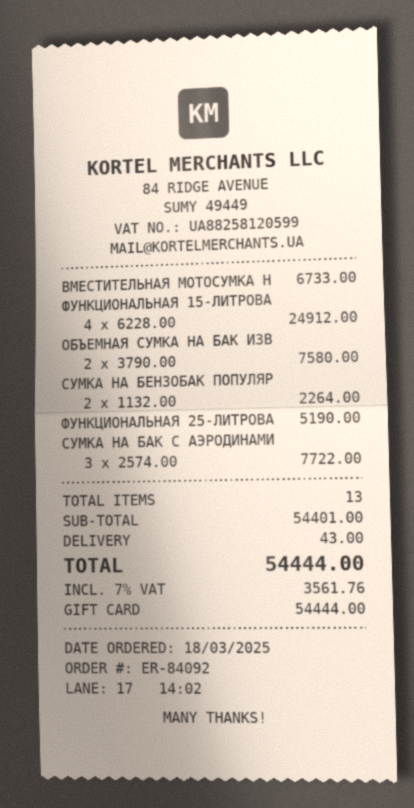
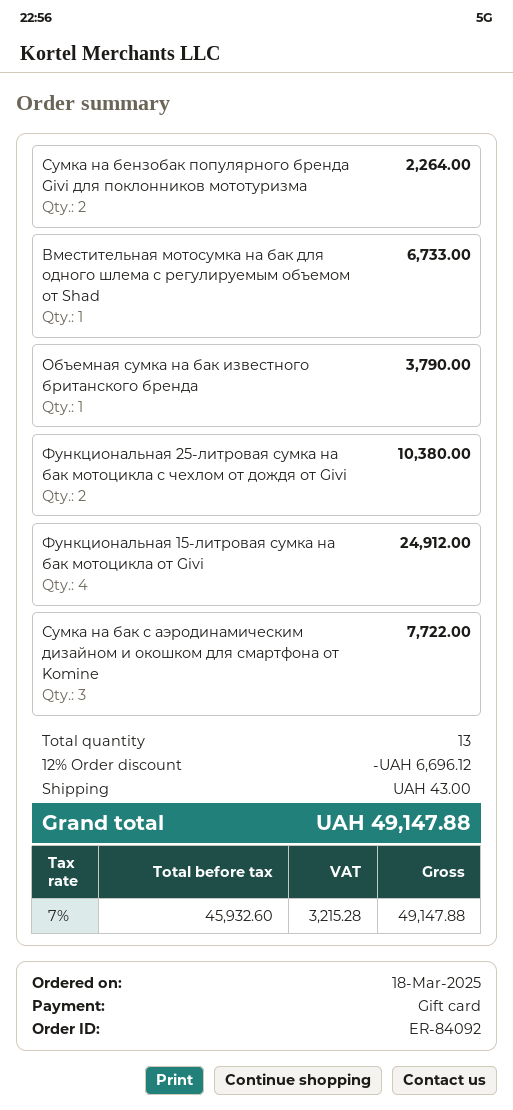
ОБЪЕМНАЯ СУМКА НА БАК ИЗВ: 2 for 7580.00 -> 1 for 3790.00
ФУНКЦИОНАЛЬНАЯ 25-ЛИТРОВА: 1 for 5190.00 -> 2 for 10380.00
discount: none -> 12% = 6696.12
tax: 7% = 3561.76 -> 7% = 3215.28
total: 54444.00 -> 49147.88

